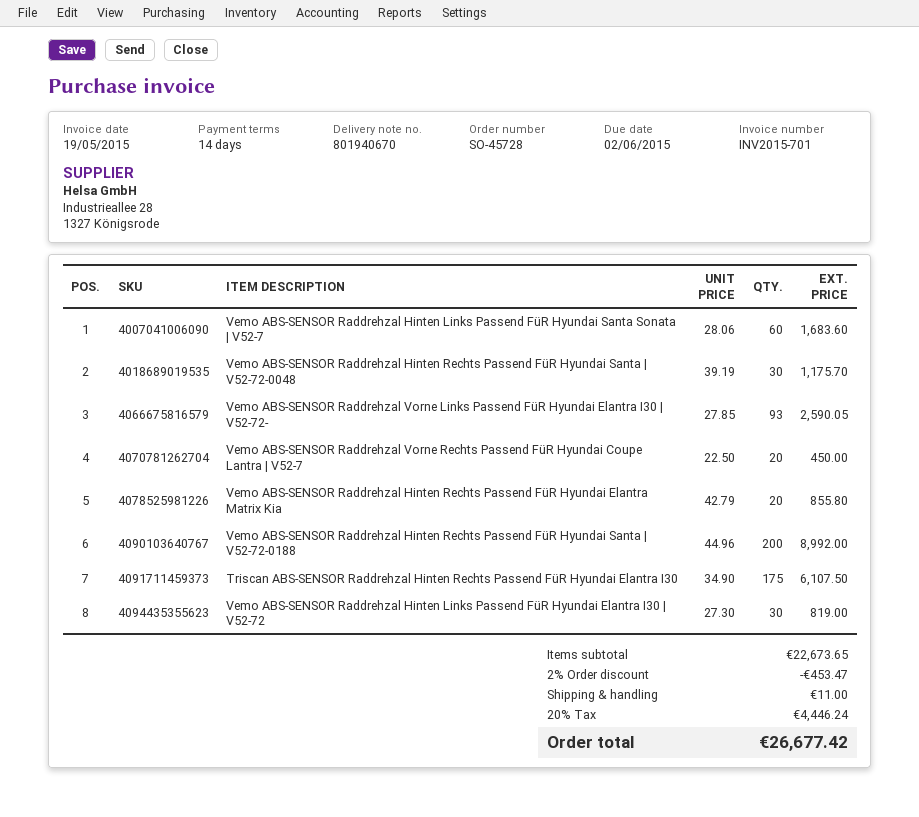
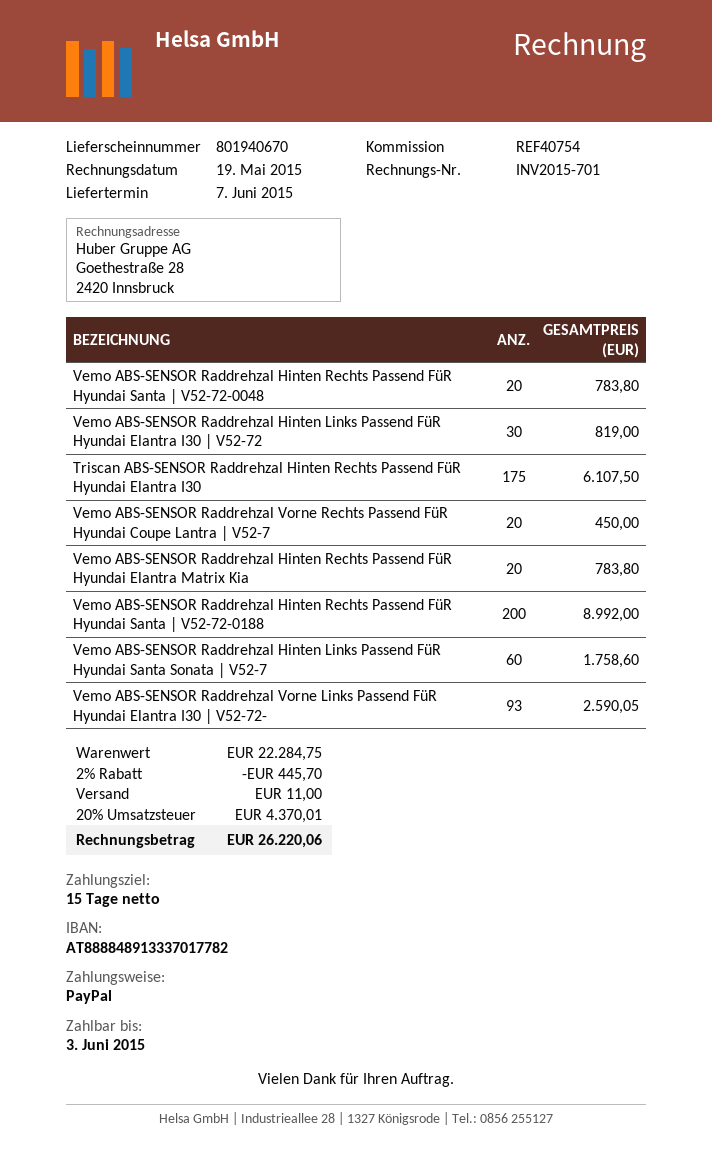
payment terms: 14 days -> 15 days
due date: 2015-06-02 -> 2015-06-03
Vemo ABS-SENSOR Raddrehzal Hinten Links Passend FüR Hyundai Santa Sonata | V52-7: 60 for 1683.60 -> 60 for 1758.60
Vemo ABS-SENSOR Raddrehzal Hinten Rechts Passend FüR Hyundai Santa | V52-72-0048: 30 for 1175.70 -> 20 for 783.80
Vemo ABS-SENSOR Raddrehzal Hinten Rechts Passend FüR Hyundai Elantra Matrix Kia: 20 for 855.80 -> 20 for 783.80
subtotal: 22673.65 -> 22284.75
discount: 2% = 453.47 -> 2% = 445.70
tax: 20% = 4446.24 -> 20% = 4370.01
total: 26677.42 -> 26220.06

